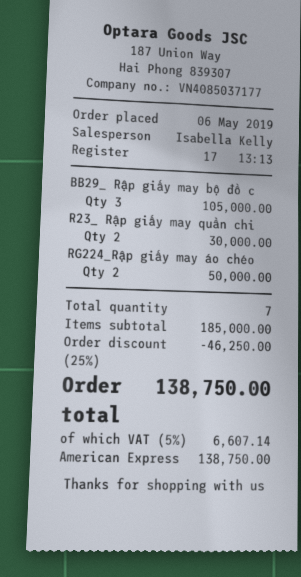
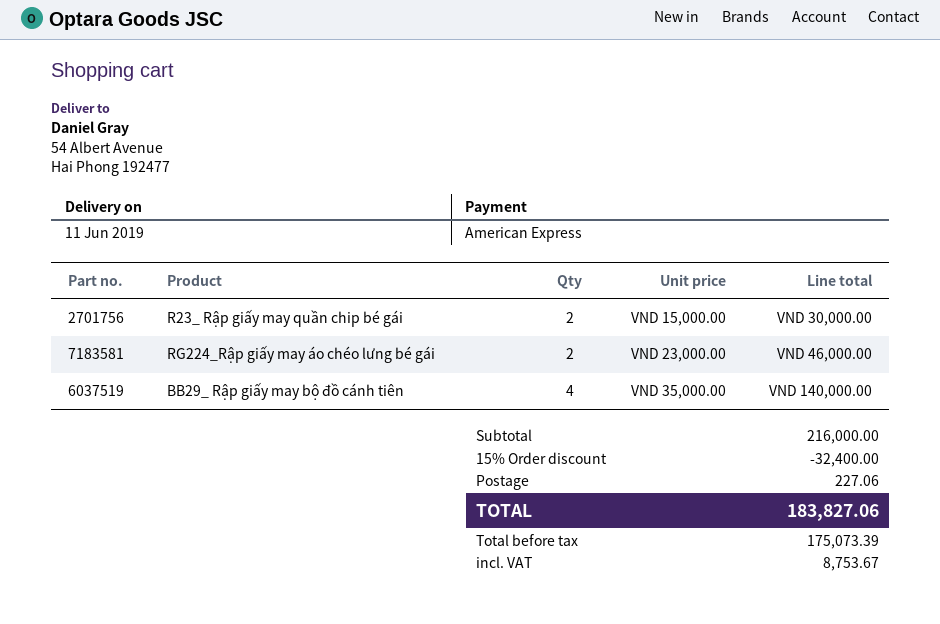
BB29_ Rập giấy may bộ đồ c: 3 for 105000.00 -> 4 for 140000.00
RG224_Rập giấy may áo chéo: 2 for 50000.00 -> 2 for 46000.00
subtotal: 185000.00 -> 216000.00
discount: 25% = 46250.00 -> 15% = 32400.00
shipping: none -> 227.06
tax: 6607.14 -> 8753.67
total: 138750.00 -> 183827.06

